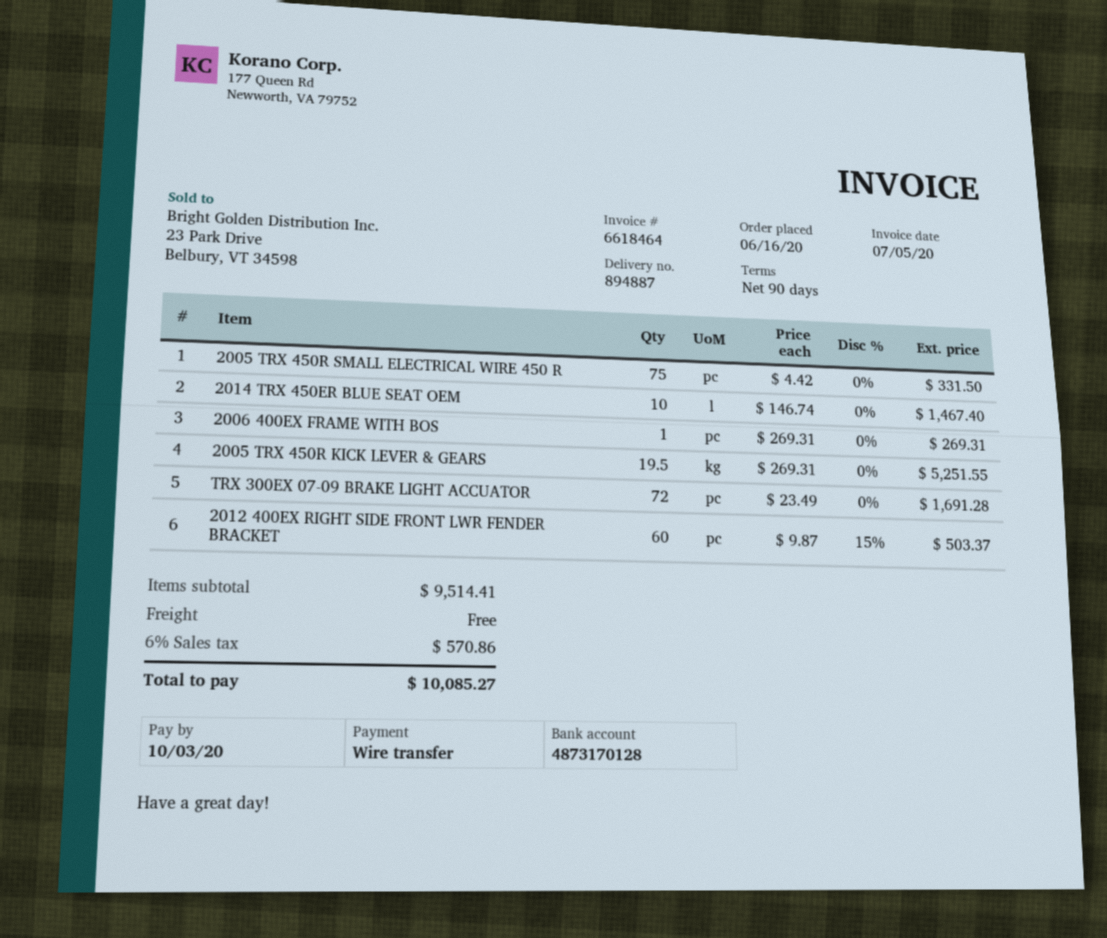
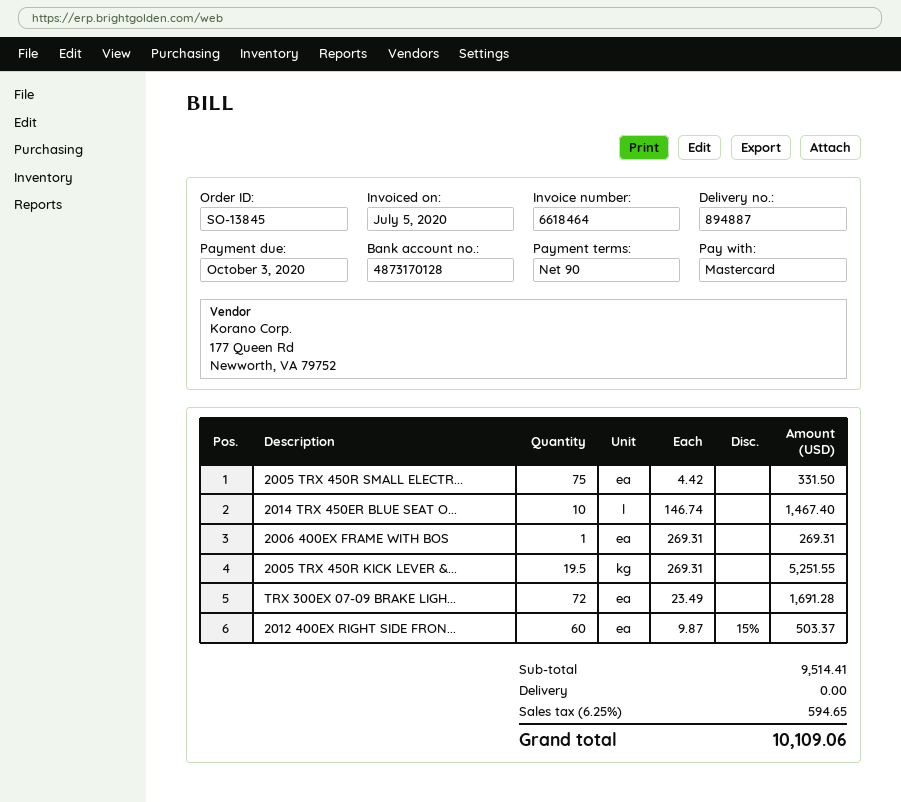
payment method: bank transfer -> Mastercard
tax: 6% = 570.86 -> 6.25% = 594.65
total: 10085.27 -> 10109.06

